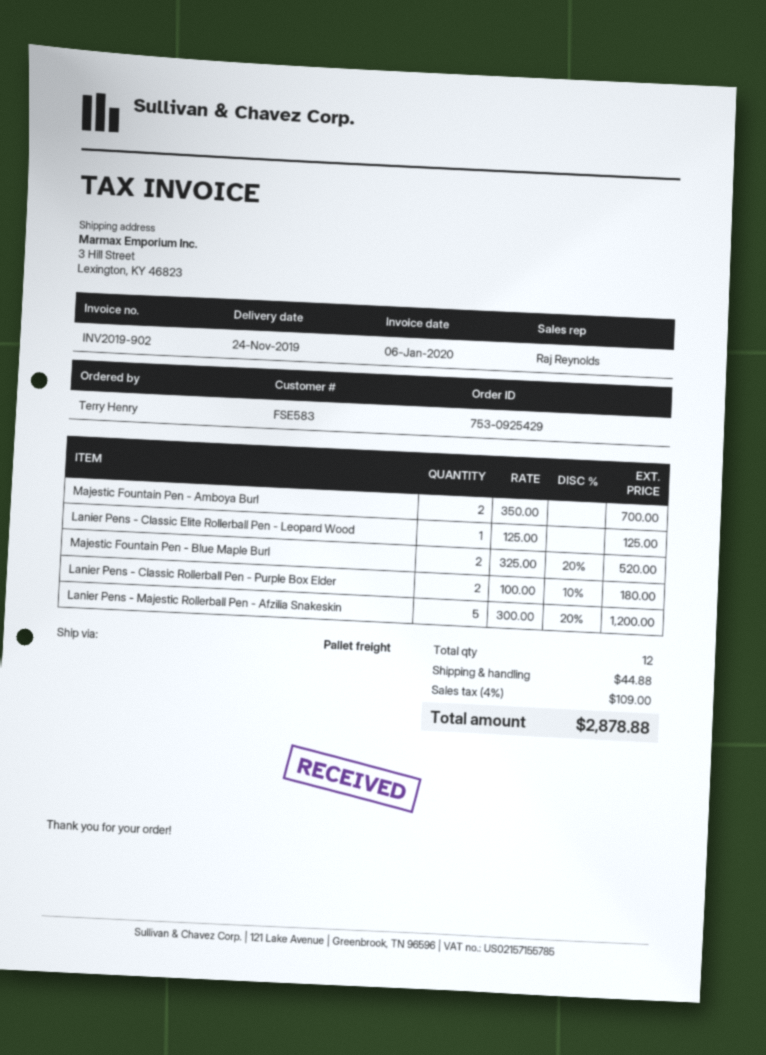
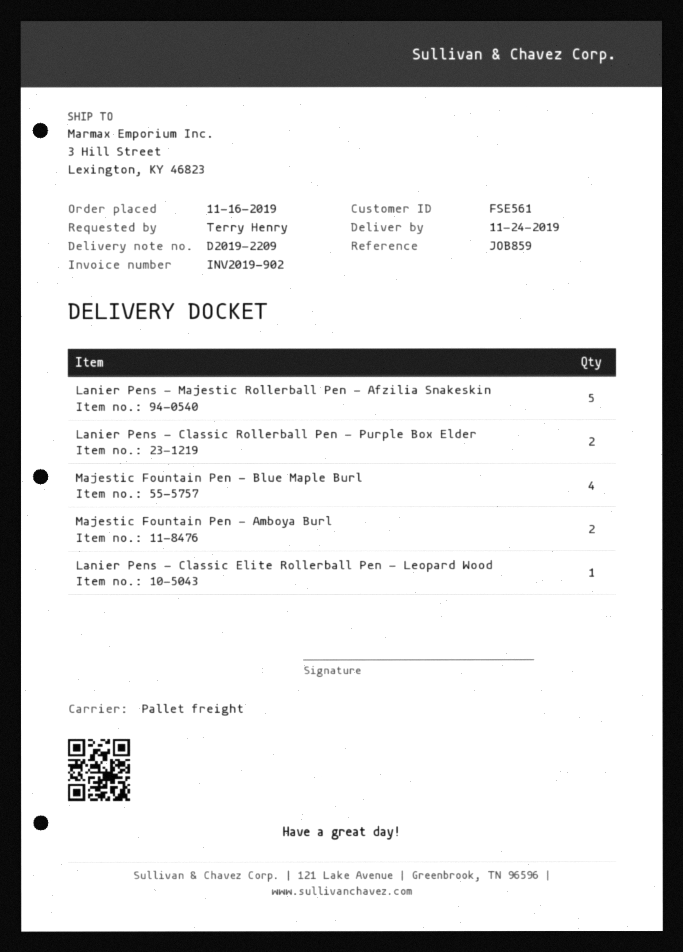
customer number: FSE583 -> FSE561
Majestic Fountain Pen - Blue Maple Burl: 2 -> 4

